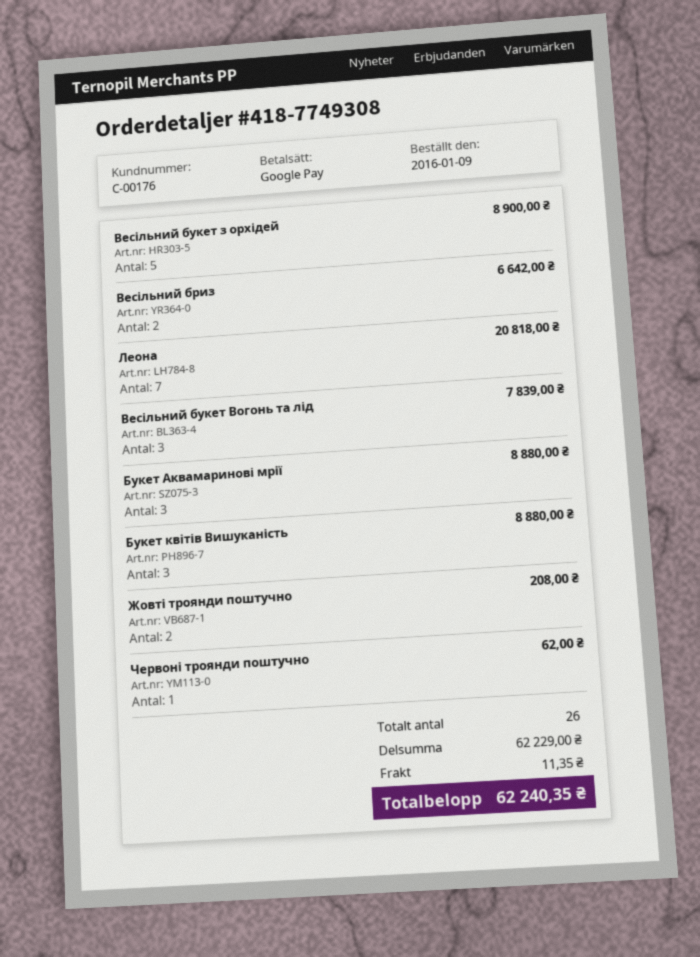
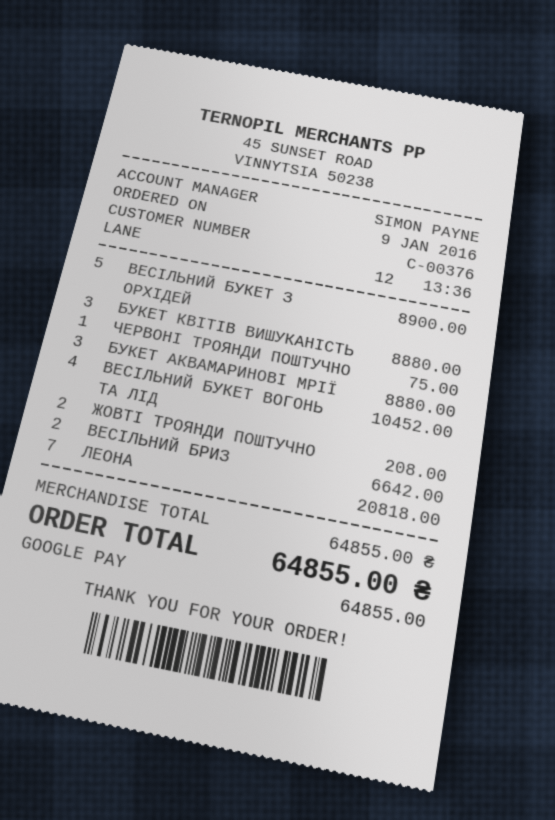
customer number: C-00176 -> C-00376
Весільний букет Вогонь та лід: 3 for 7839.00 -> 4 for 10452.00
Червоні троянди поштучно: 1 for 62.00 -> 1 for 75.00
subtotal: 62229.00 -> 64855.00
shipping: 11.35 -> none
total: 62240.35 -> 64855.00

